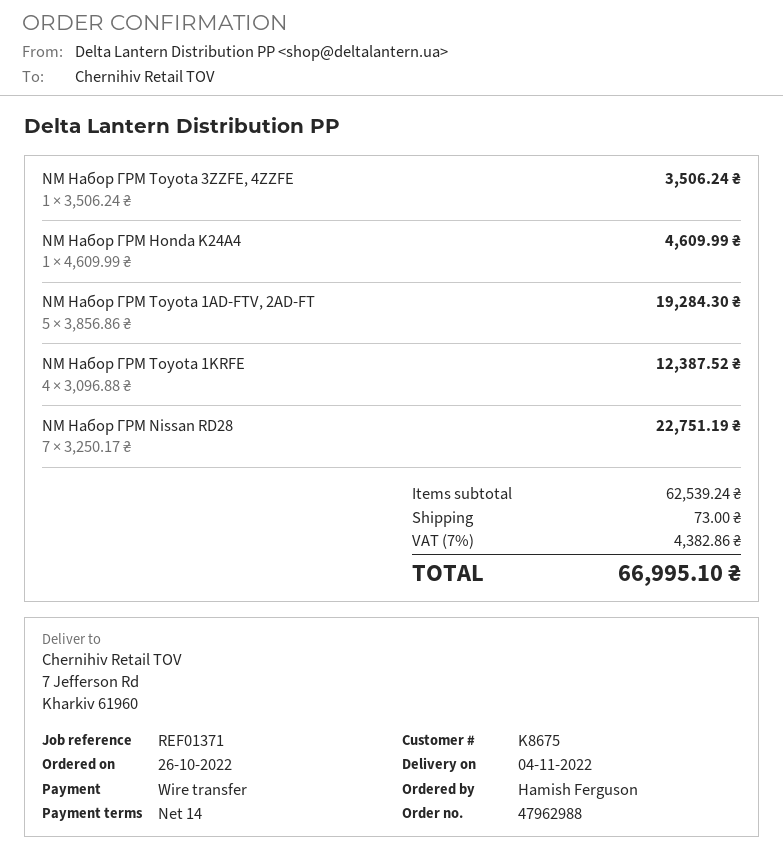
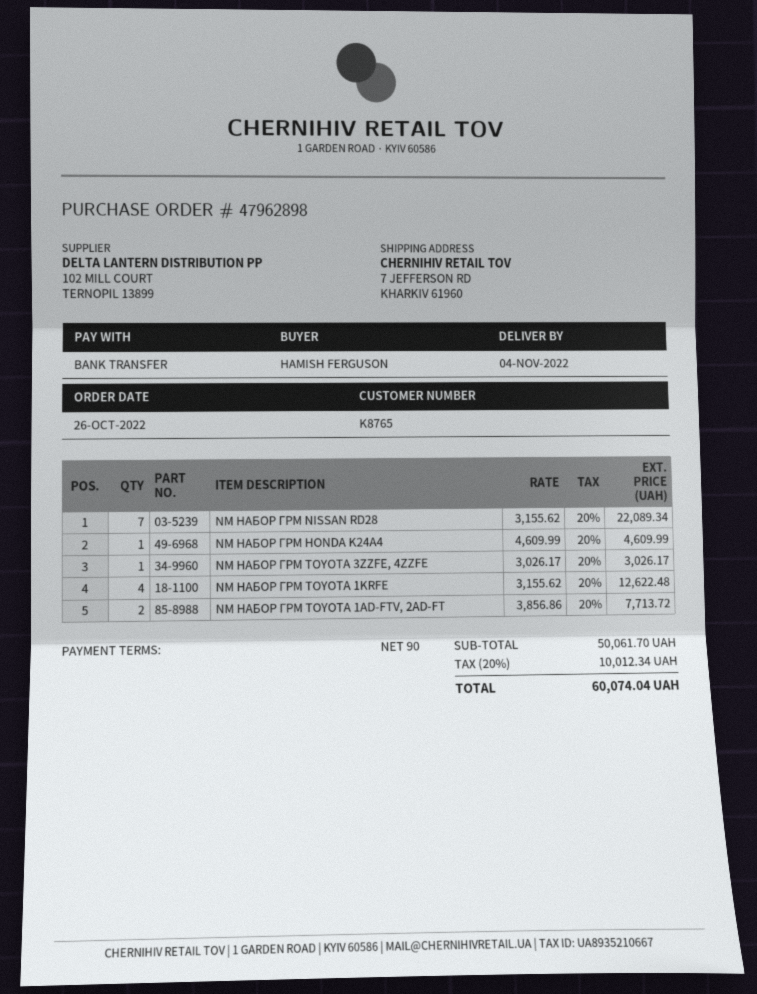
order number: 47962988 -> 47962898
payment terms: 14 days -> 90 days
customer number: K8675 -> K8765
NM Набор ГРМ Toyota 3ZZFE, 4ZZFE: 1 x 3506.24 = 3506.24 -> 1 x 3026.17 = 3026.17
NM Набор ГРМ Toyota 1AD-FTV, 2AD-FT: 5 x 3856.86 = 19284.30 -> 2 x 3856.86 = 7713.72
NM Набор ГРМ Toyota 1KRFE: 4 x 3096.88 = 12387.52 -> 4 x 3155.62 = 12622.48
NM Набор ГРМ Nissan RD28: 7 x 3250.17 = 22751.19 -> 7 x 3155.62 = 22089.34
subtotal: 62539.24 -> 50061.70
shipping: 73.00 -> none
tax: 7% = 4382.86 -> 20% = 10012.34
total: 66995.10 -> 60074.04

